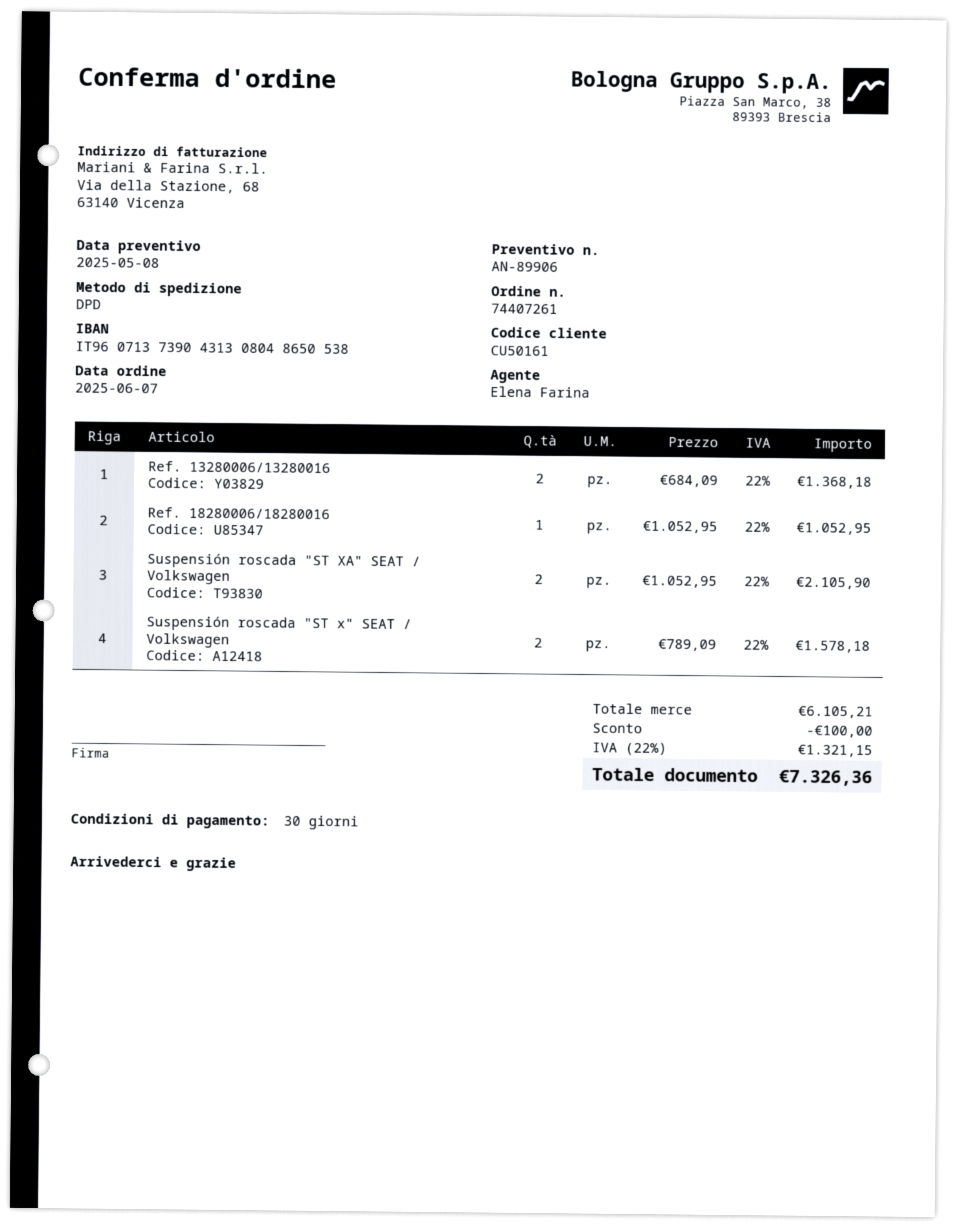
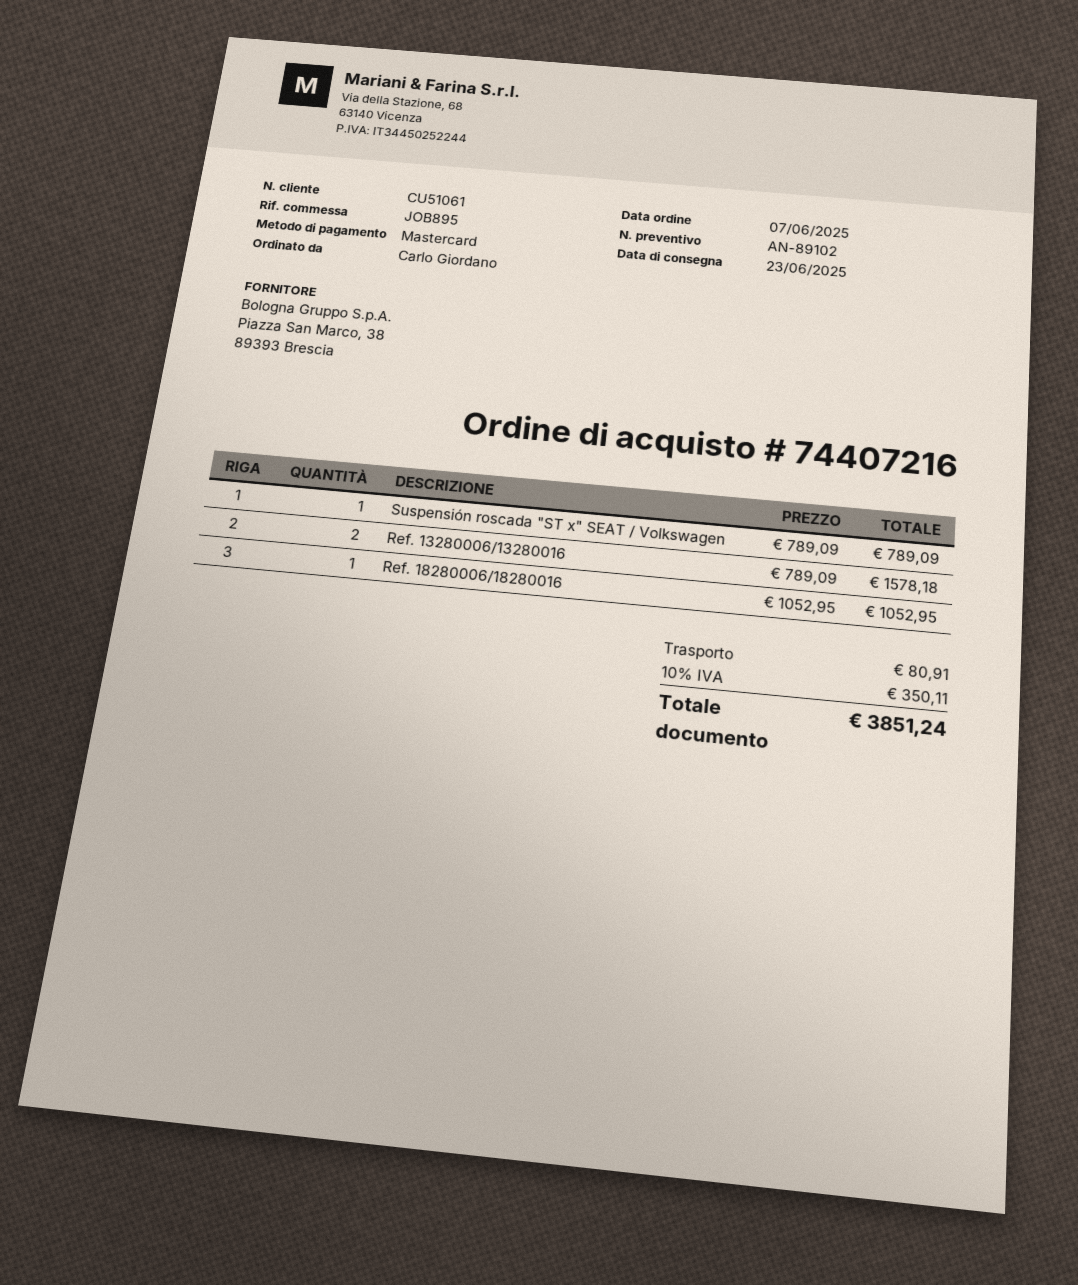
quote number: AN-89906 -> AN-89102
order number: 74407261 -> 74407216
customer number: CU50161 -> CU51061
Ref. 13280006/13280016: 2 x 684.09 = 1368.18 -> 2 x 789.09 = 1578.18
Suspensión roscada "ST XA" SEAT / Volkswagen: 2 x 1052.95 = 2105.90 -> none
Suspensión roscada "ST x" SEAT / Volkswagen: 2 x 789.09 = 1578.18 -> 1 x 789.09 = 789.09
discount: 100.00 -> none
shipping: none -> 80.91
tax: 22% = 1321.15 -> 10% = 350.11
total: 7326.36 -> 3851.24

